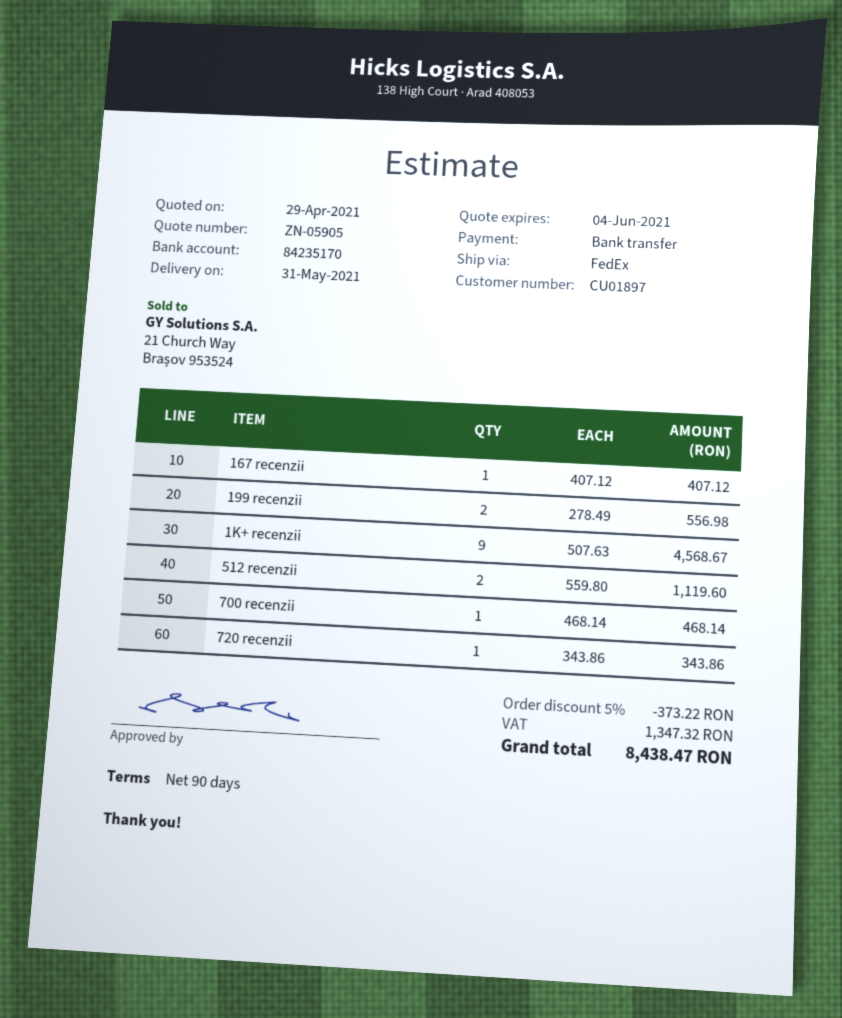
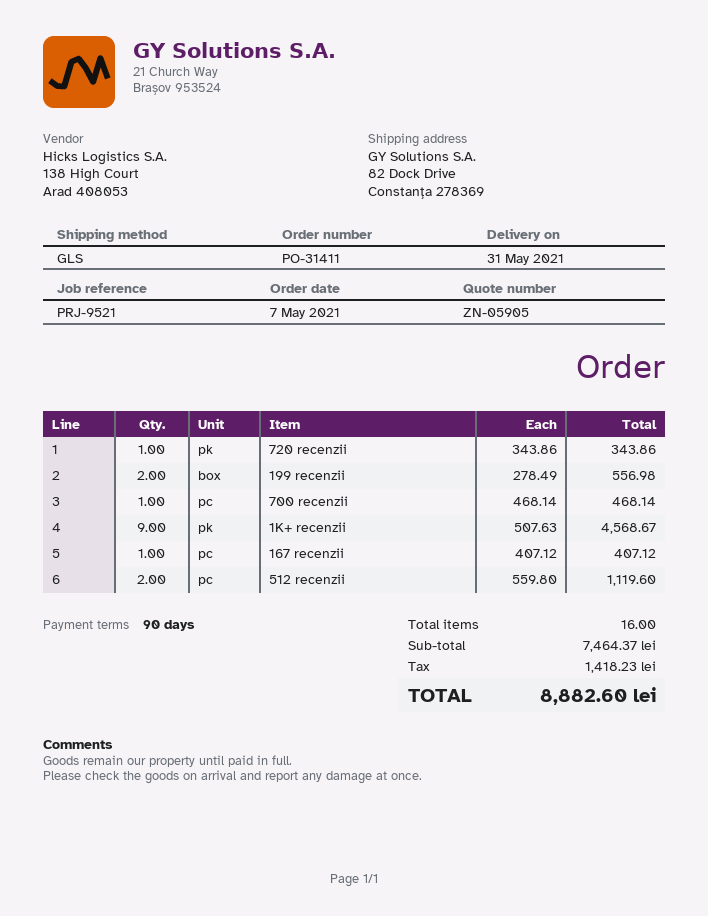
shipping method: FedEx -> GLS
discount: 5% = 373.22 -> none
tax: 1347.32 -> 1418.23
total: 8438.47 -> 8882.60

